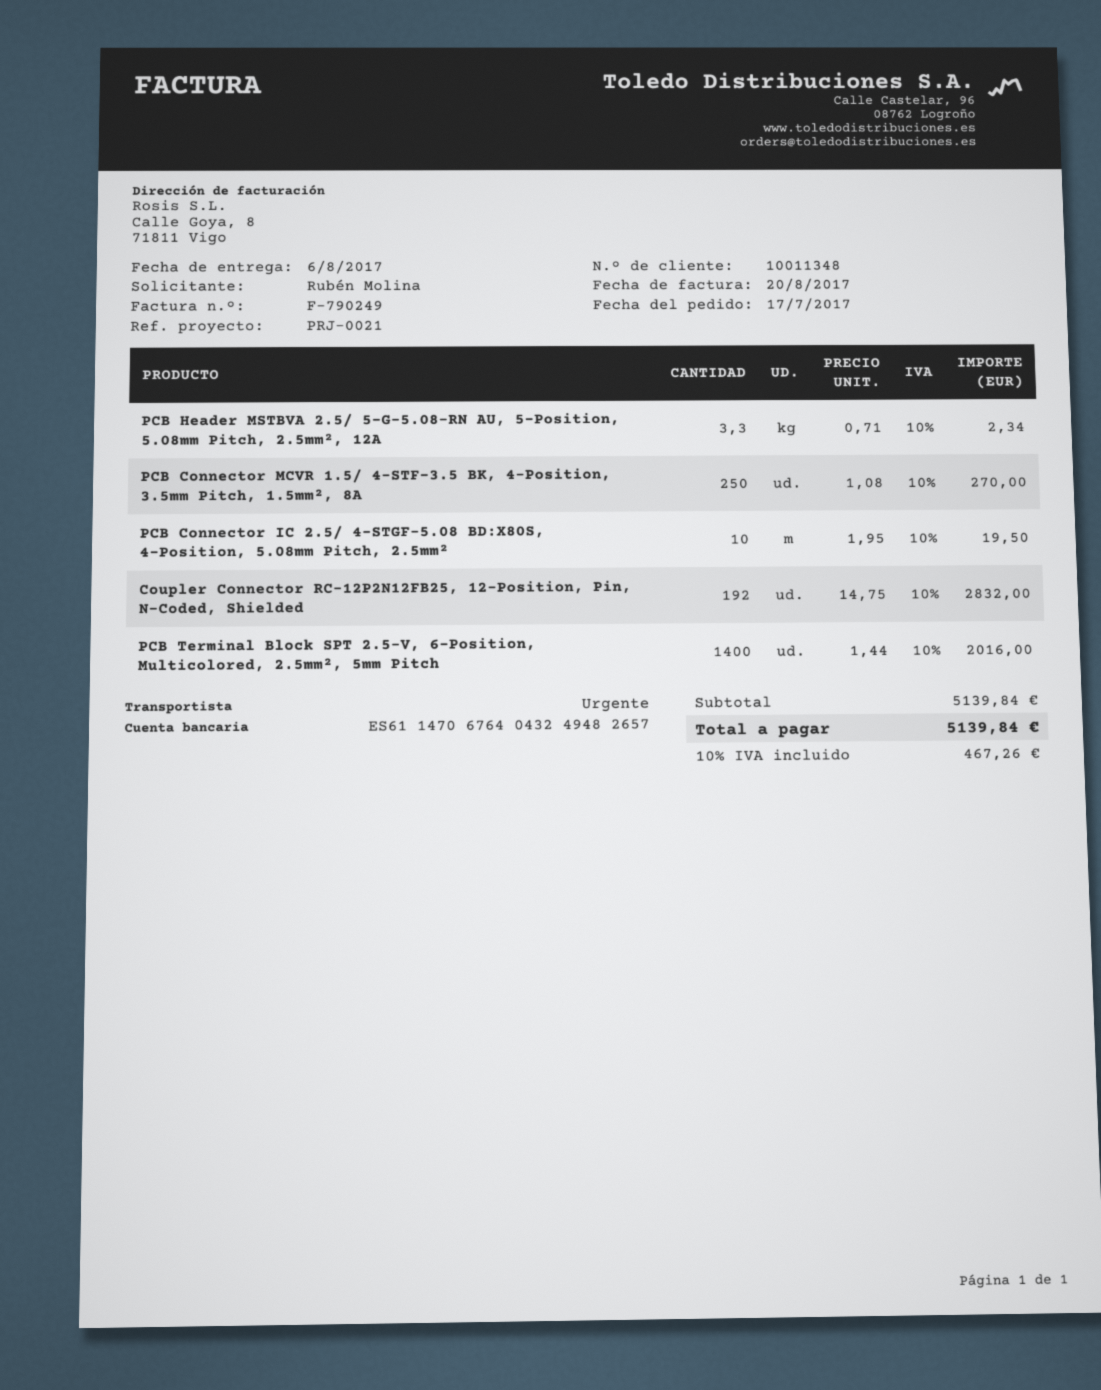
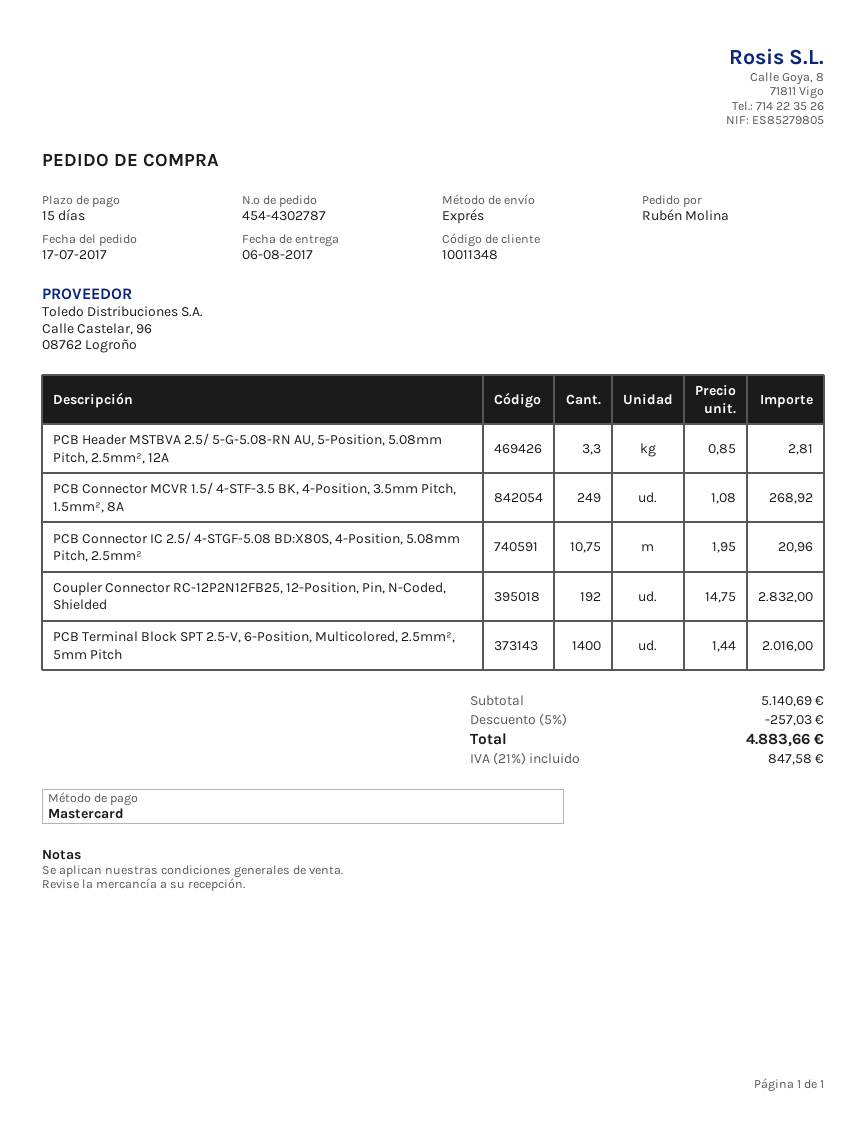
PCB Header MSTBVA 2.5/ 5-G-5.08-RN AU, 5-Position, 5.08mm Pitch, 2.5mm², 12A: 3.3 x 0.71 = 2.34 -> 3.3 x 0.85 = 2.81
PCB Connector MCVR 1.5/ 4-STF-3.5 BK, 4-Position, 3.5mm Pitch, 1.5mm², 8A: 250 x 1.08 = 270.00 -> 249 x 1.08 = 268.92
PCB Connector IC 2.5/ 4-STGF-5.08 BD:X80S, 4-Position, 5.08mm Pitch, 2.5mm²: 10 x 1.95 = 19.50 -> 10.75 x 1.95 = 20.96
subtotal: 5139.84 -> 5140.69
discount: none -> 5% = 257.03
tax: 10% = 467.26 -> 21% = 847.58
total: 5139.84 -> 4883.66

